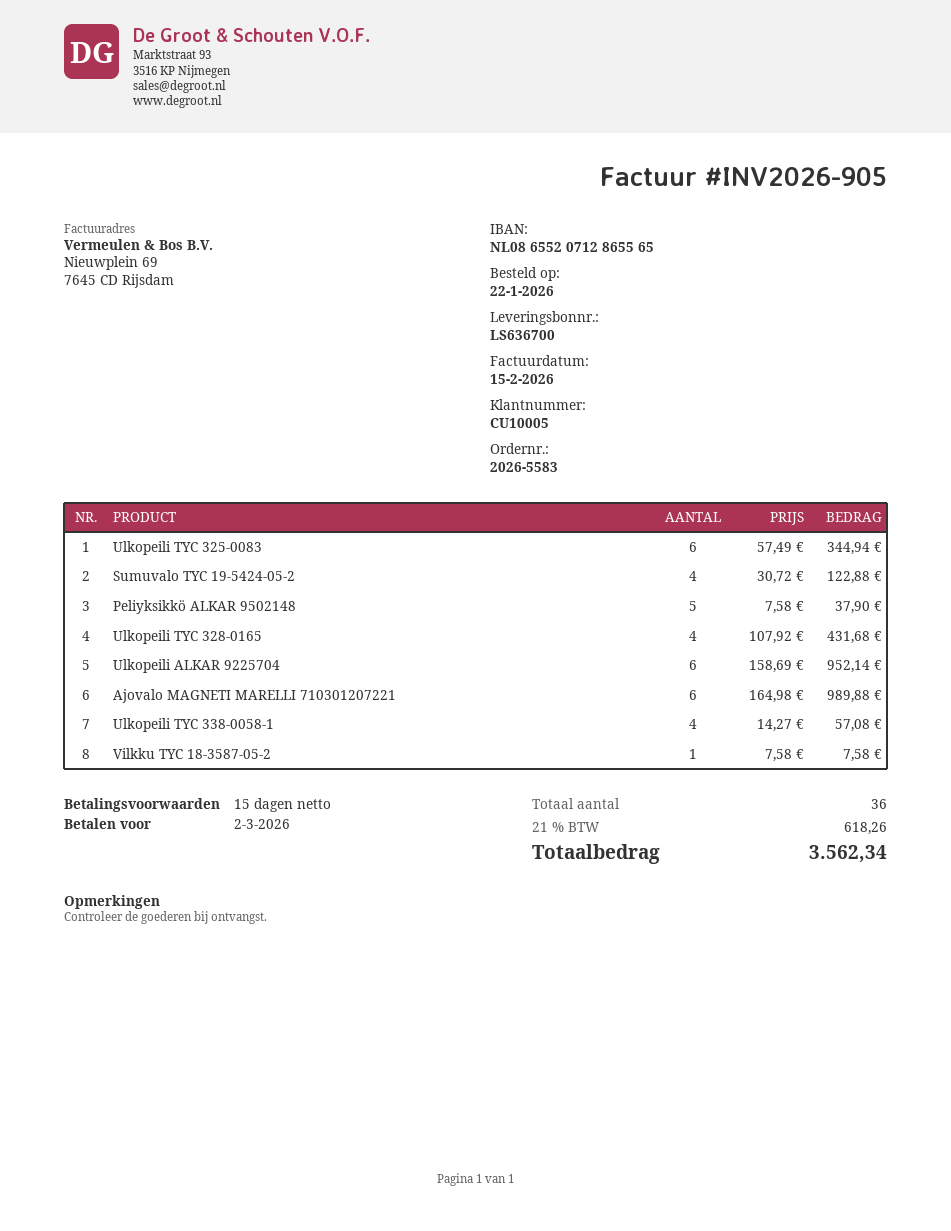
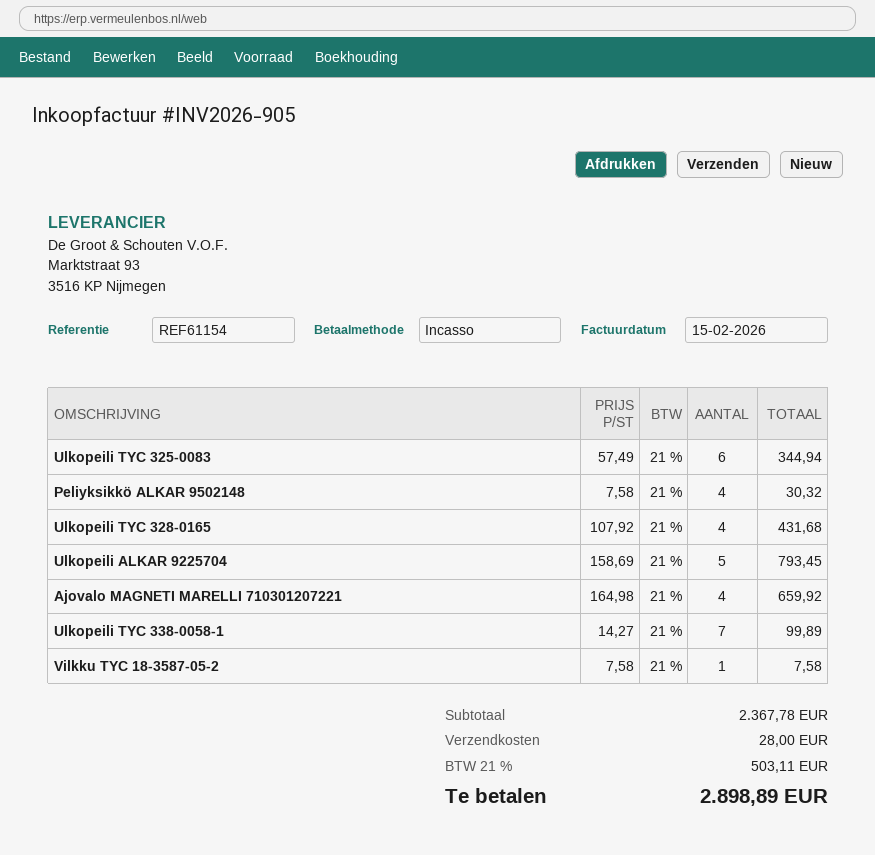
Sumuvalo TYC 19-5424-05-2: 4 x 30.72 = 122.88 -> none
Peliyksikkö ALKAR 9502148: 5 x 7.58 = 37.90 -> 4 x 7.58 = 30.32
Ulkopeili ALKAR 9225704: 6 x 158.69 = 952.14 -> 5 x 158.69 = 793.45
Ajovalo MAGNETI MARELLI 710301207221: 6 x 164.98 = 989.88 -> 4 x 164.98 = 659.92
Ulkopeili TYC 338-0058-1: 4 x 14.27 = 57.08 -> 7 x 14.27 = 99.89
shipping: none -> 28.00
tax: 21% = 618.26 -> 21% = 503.11
total: 3562.34 -> 2898.89

